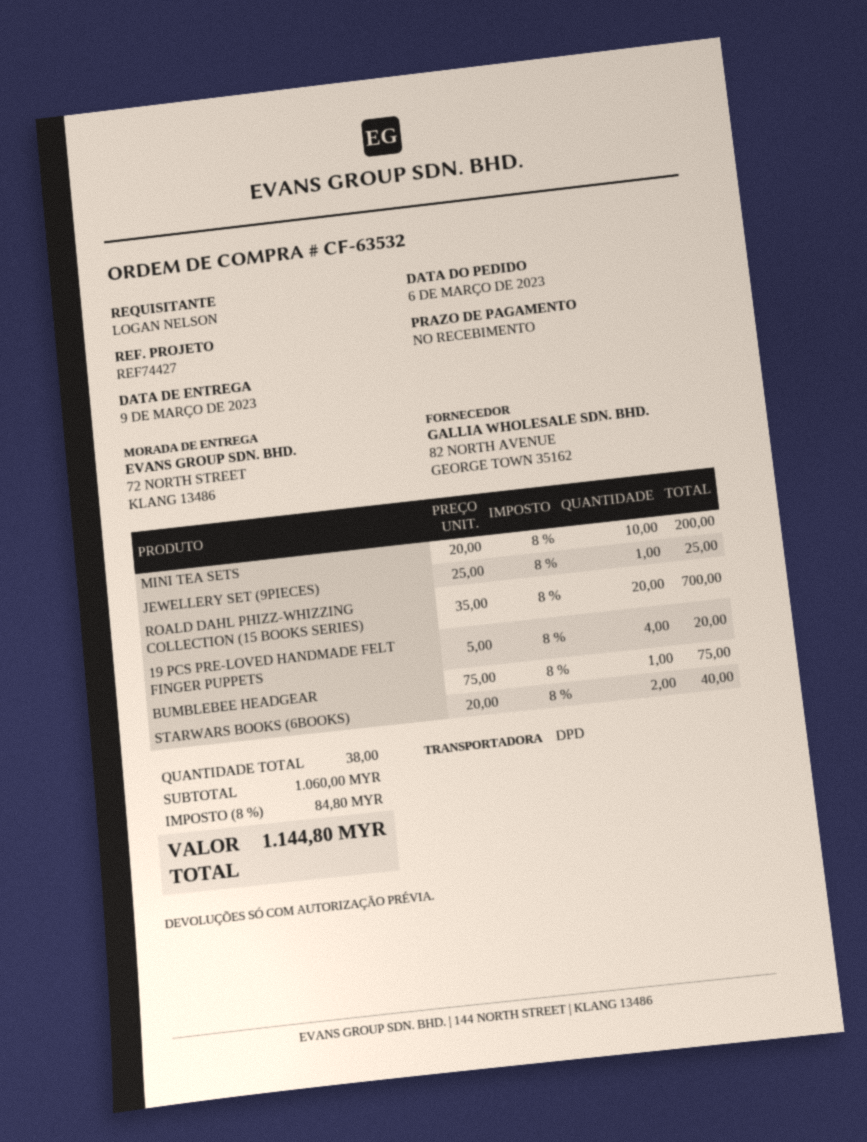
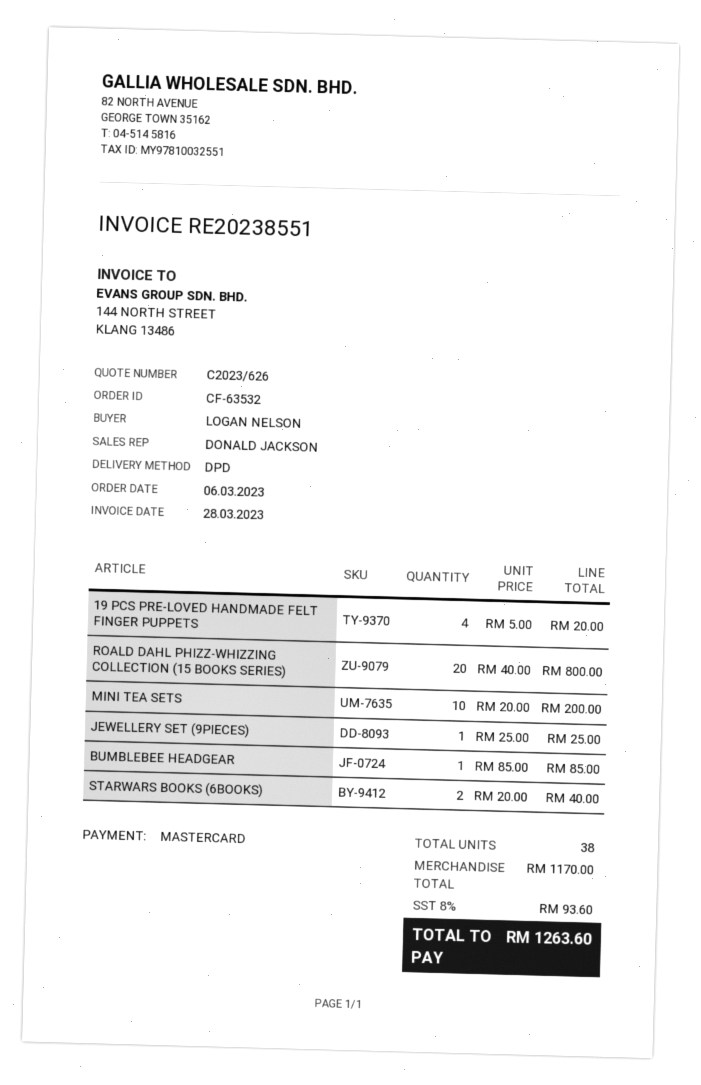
ROALD DAHL PHIZZ-WHIZZING COLLECTION (15 BOOKS SERIES): 20 x 35.00 = 700.00 -> 20 x 40.00 = 800.00
BUMBLEBEE HEADGEAR: 1 x 75.00 = 75.00 -> 1 x 85.00 = 85.00
subtotal: 1060.00 -> 1170.00
tax: 8% = 84.80 -> 8% = 93.60
total: 1144.80 -> 1263.60

